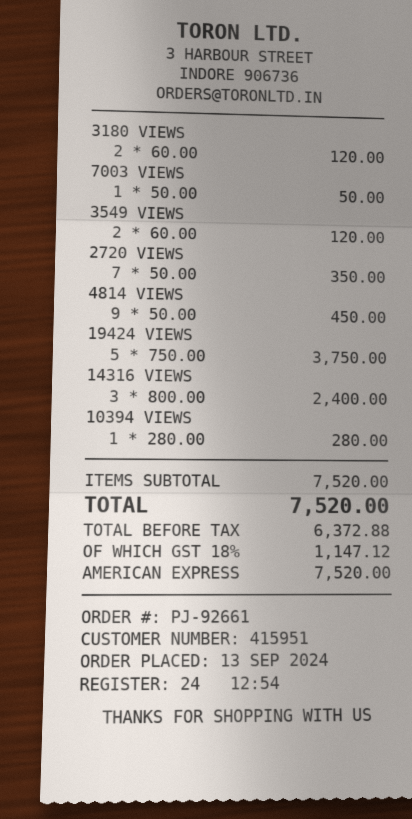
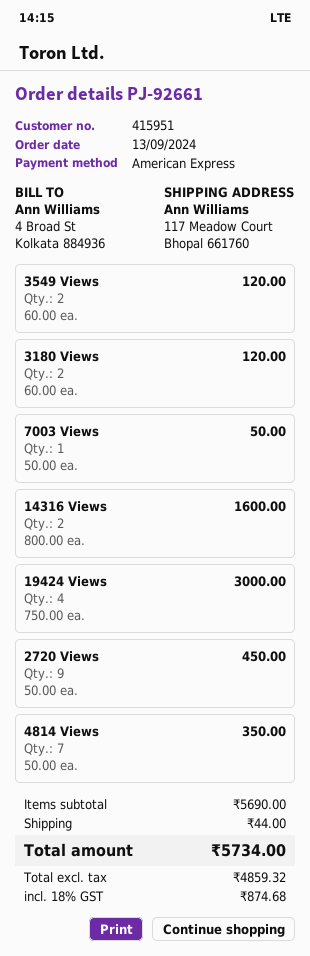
2720 VIEWS: 7 x 50.00 = 350.00 -> 9 x 50.00 = 450.00
4814 VIEWS: 9 x 50.00 = 450.00 -> 7 x 50.00 = 350.00
19424 VIEWS: 5 x 750.00 = 3750.00 -> 4 x 750.00 = 3000.00
14316 VIEWS: 3 x 800.00 = 2400.00 -> 2 x 800.00 = 1600.00
10394 VIEWS: 1 x 280.00 = 280.00 -> none
subtotal: 7520.00 -> 5690.00
shipping: none -> 44.00
net: 6372.88 -> 4859.32
tax: 18% = 1147.12 -> 18% = 874.68
total: 7520.00 -> 5734.00

